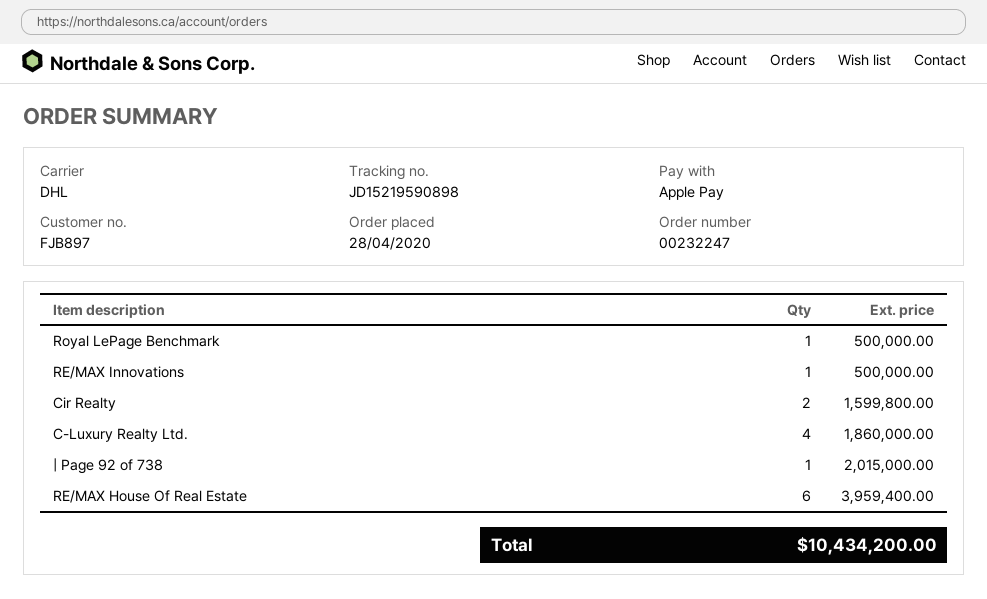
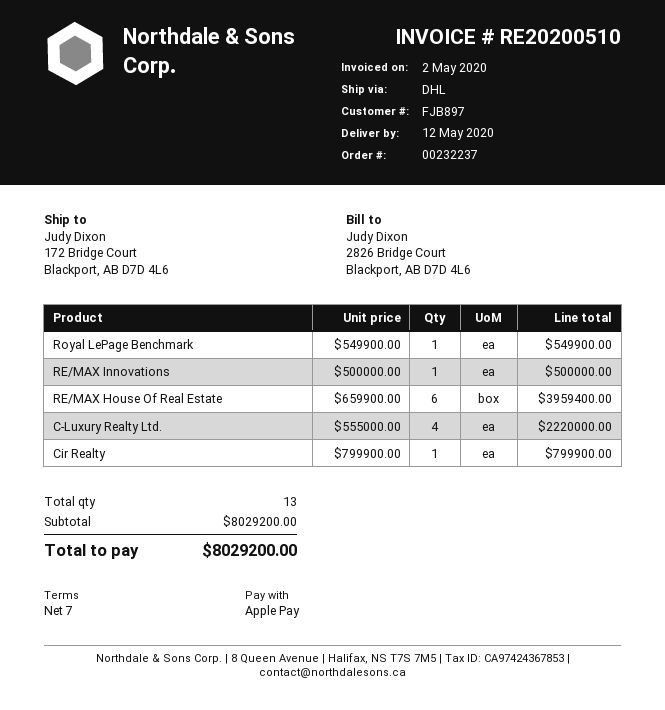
order number: 00232247 -> 00232237
Royal LePage Benchmark: 1 for 500000.00 -> 1 for 549900.00
Cir Realty: 2 for 1599800.00 -> 1 for 799900.00
C-Luxury Realty Ltd.: 4 for 1860000.00 -> 4 for 2220000.00
| Page 92 of 738: 1 for 2015000.00 -> none
total: 10434200.00 -> 8029200.00

